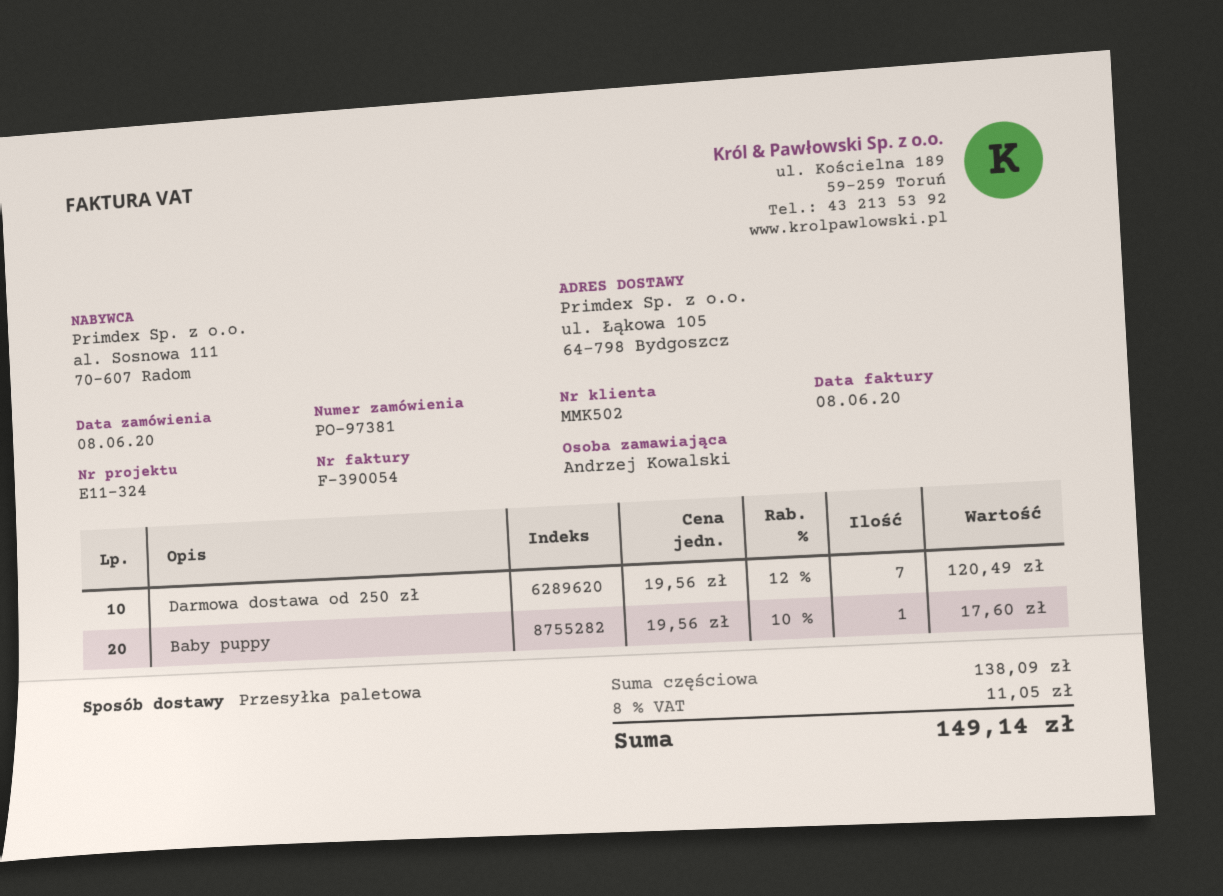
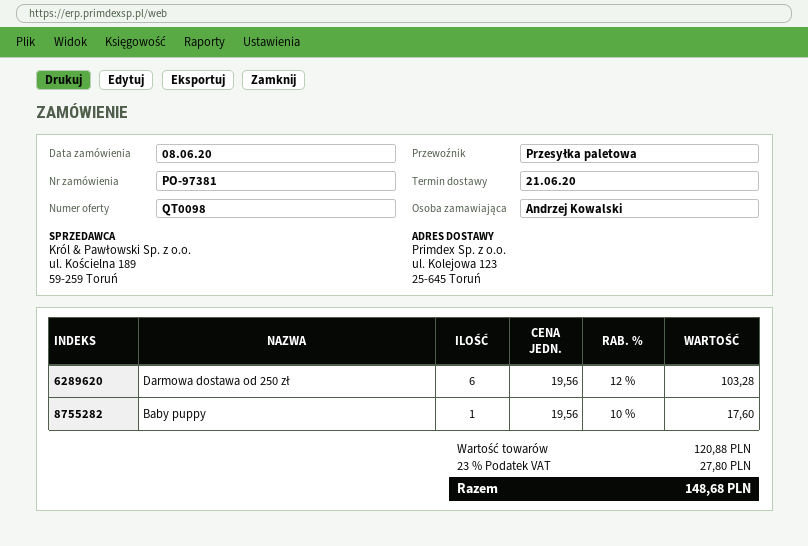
ship to: ul. Łąkowa 105, 64-798 Bydgoszcz -> ul. Kolejowa 123, 25-645 Toruń
Darmowa dostawa od 250 zł: 7 x 19.56 - 12% = 120.49 -> 6 x 19.56 - 12% = 103.28
subtotal: 138.09 -> 120.88
tax: 8% = 11.05 -> 23% = 27.80
total: 149.14 -> 148.68

